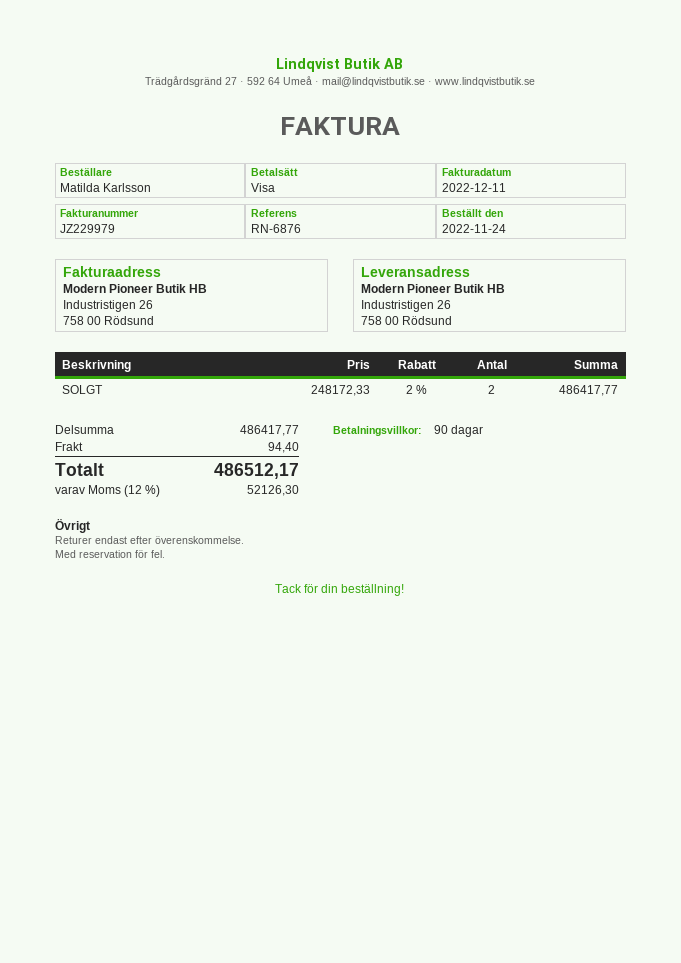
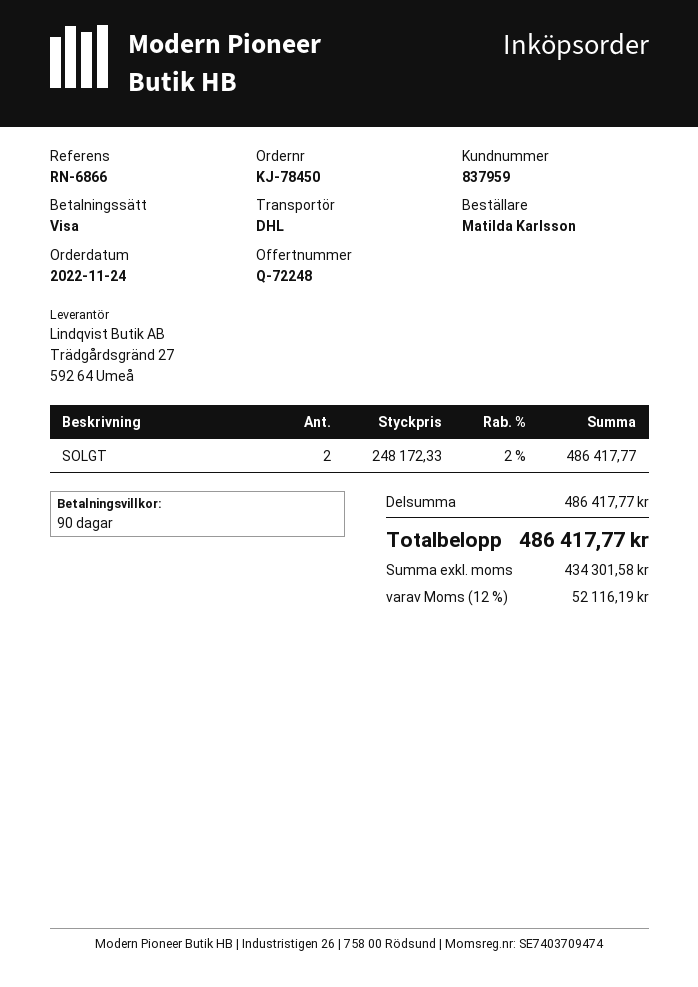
reference: RN-6876 -> RN-6866
shipping: 94.40 -> none
tax: 12% = 52126.30 -> 12% = 52116.19
total: 486512.17 -> 486417.77

